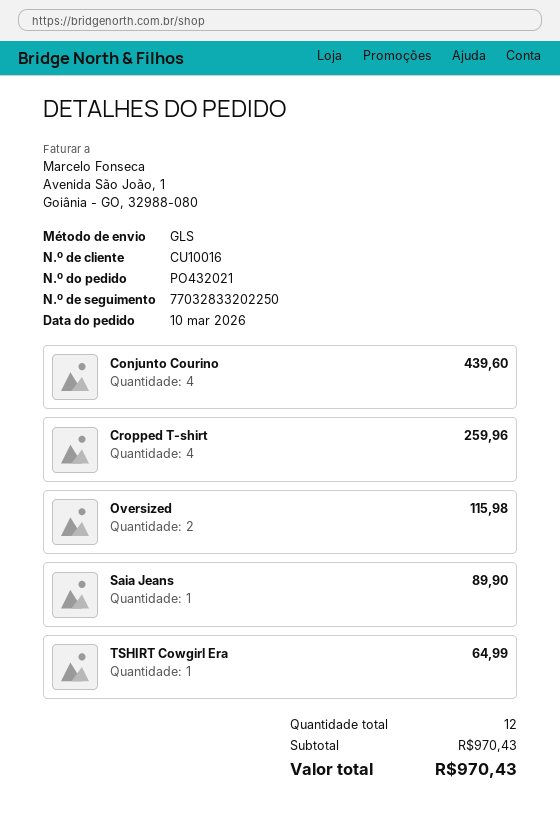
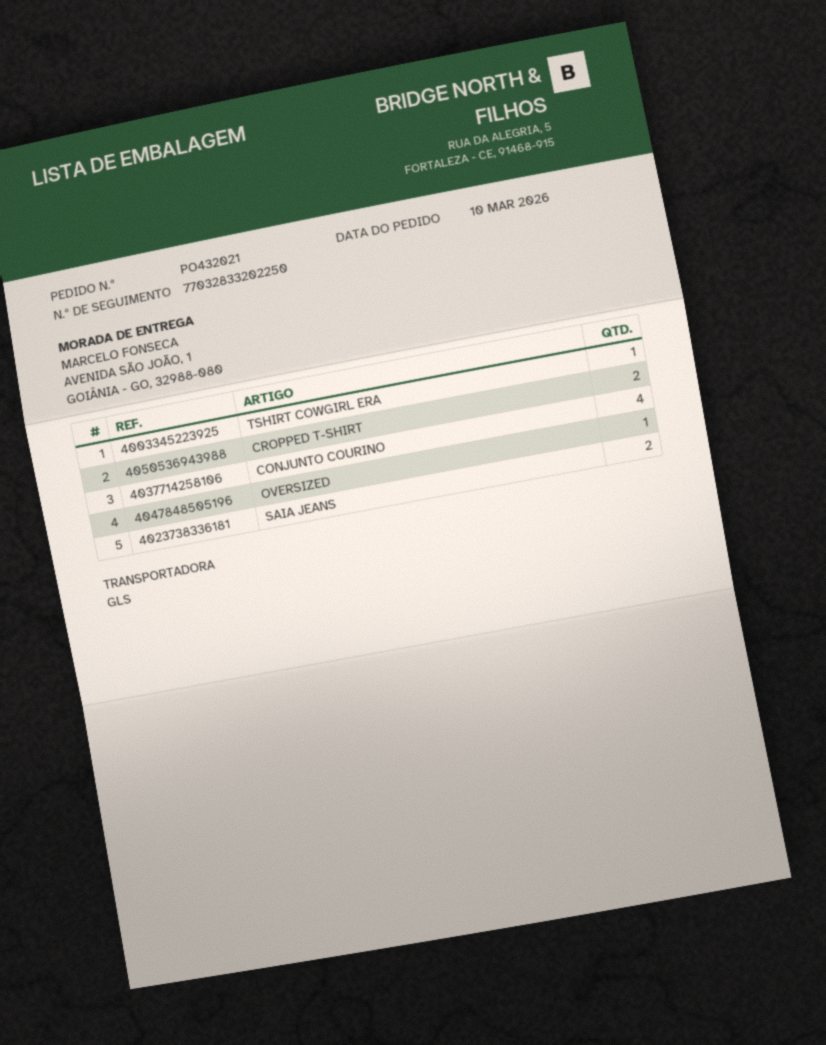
Cropped T-shirt: 4 -> 2
Oversized: 2 -> 1
Saia Jeans: 1 -> 2

